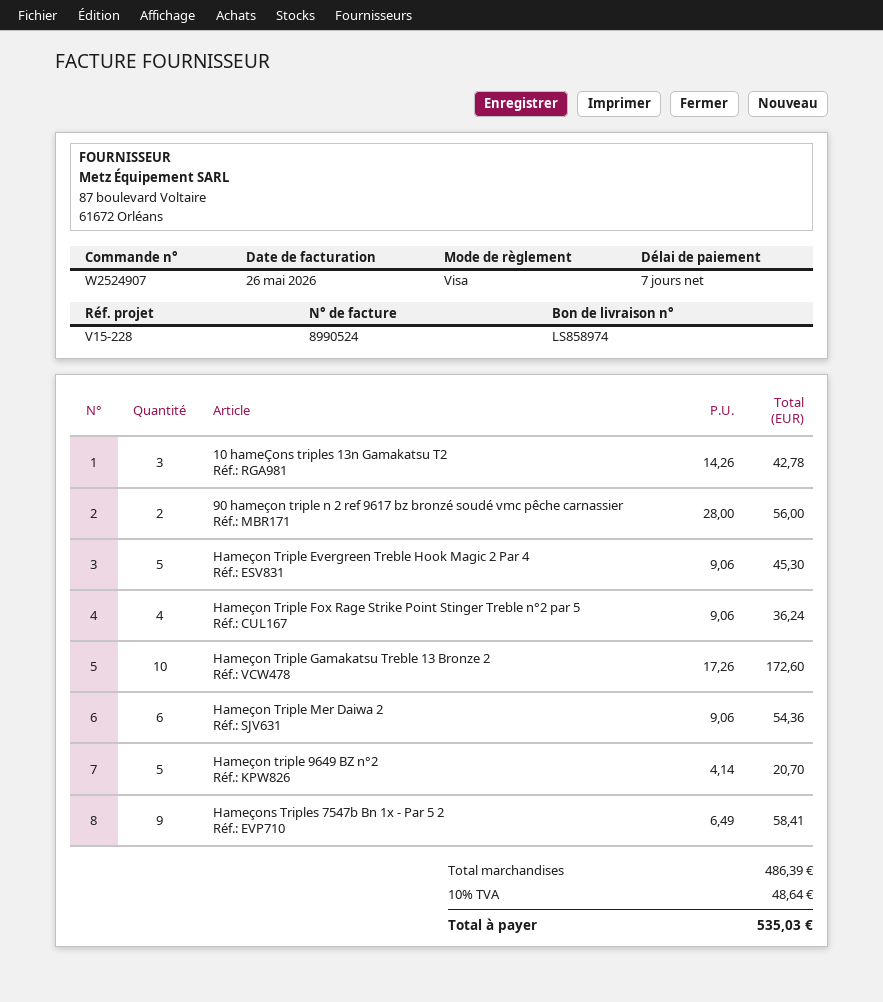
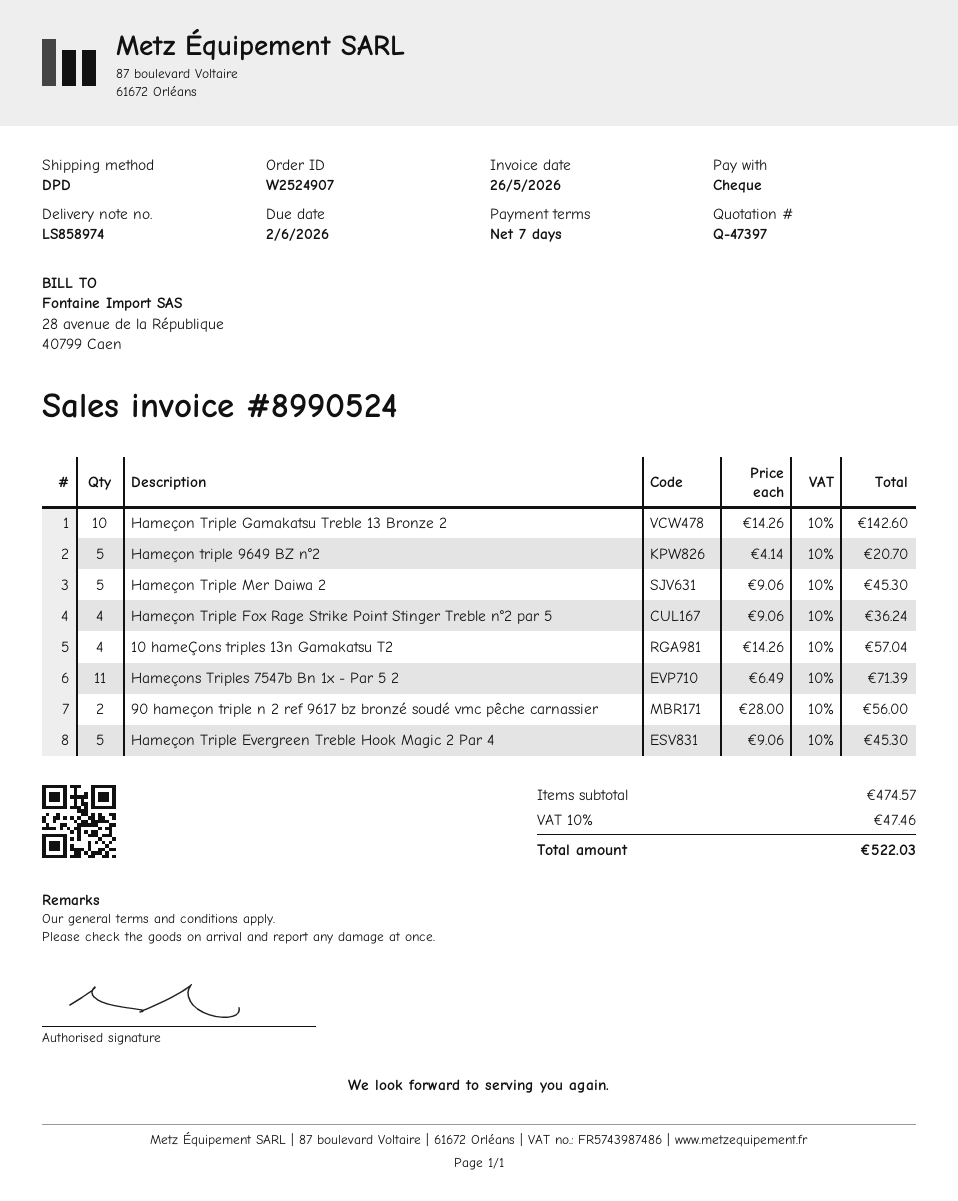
payment method: Visa -> cheque
10 hameÇons triples 13n Gamakatsu T2: 3 x 14.26 = 42.78 -> 4 x 14.26 = 57.04
Hameçon Triple Gamakatsu Treble 13 Bronze 2: 10 x 17.26 = 172.60 -> 10 x 14.26 = 142.60
Hameçon Triple Mer Daiwa 2: 6 x 9.06 = 54.36 -> 5 x 9.06 = 45.30
Hameçons Triples 7547b Bn 1x - Par 5 2: 9 x 6.49 = 58.41 -> 11 x 6.49 = 71.39
subtotal: 486.39 -> 474.57
tax: 10% = 48.64 -> 10% = 47.46
total: 535.03 -> 522.03

